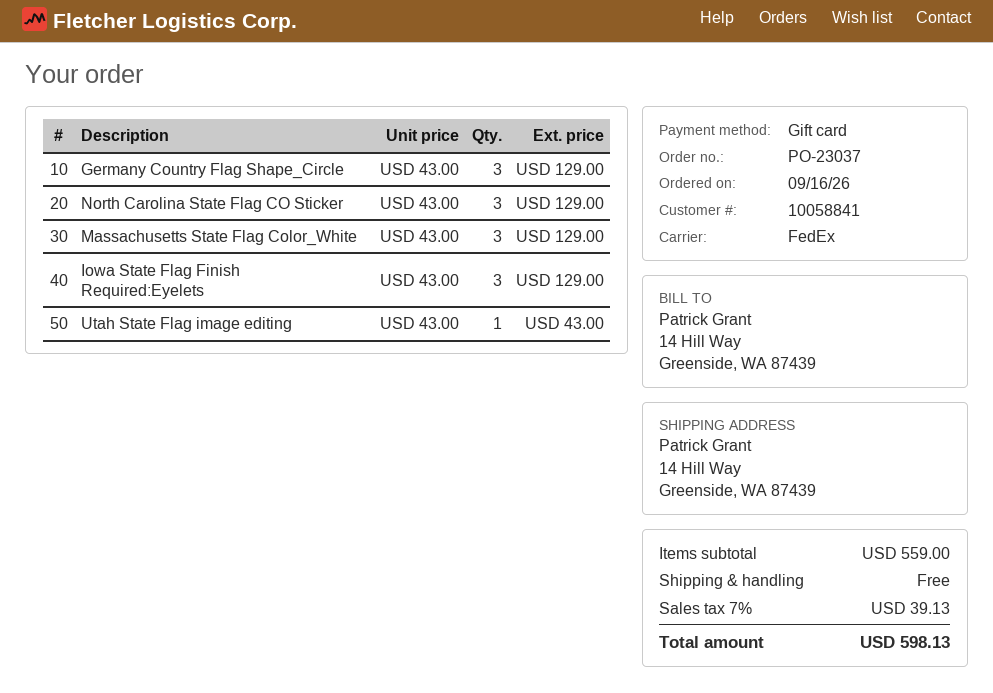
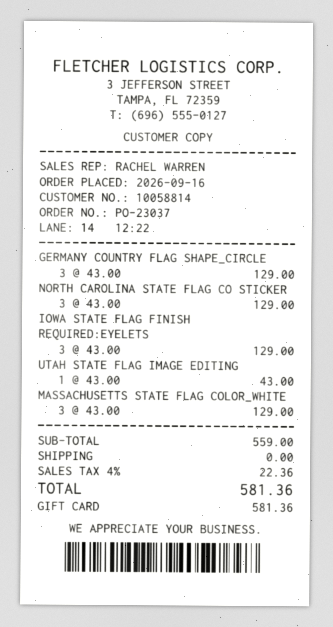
customer number: 10058841 -> 10058814
tax: 7% = 39.13 -> 4% = 22.36
total: 598.13 -> 581.36

